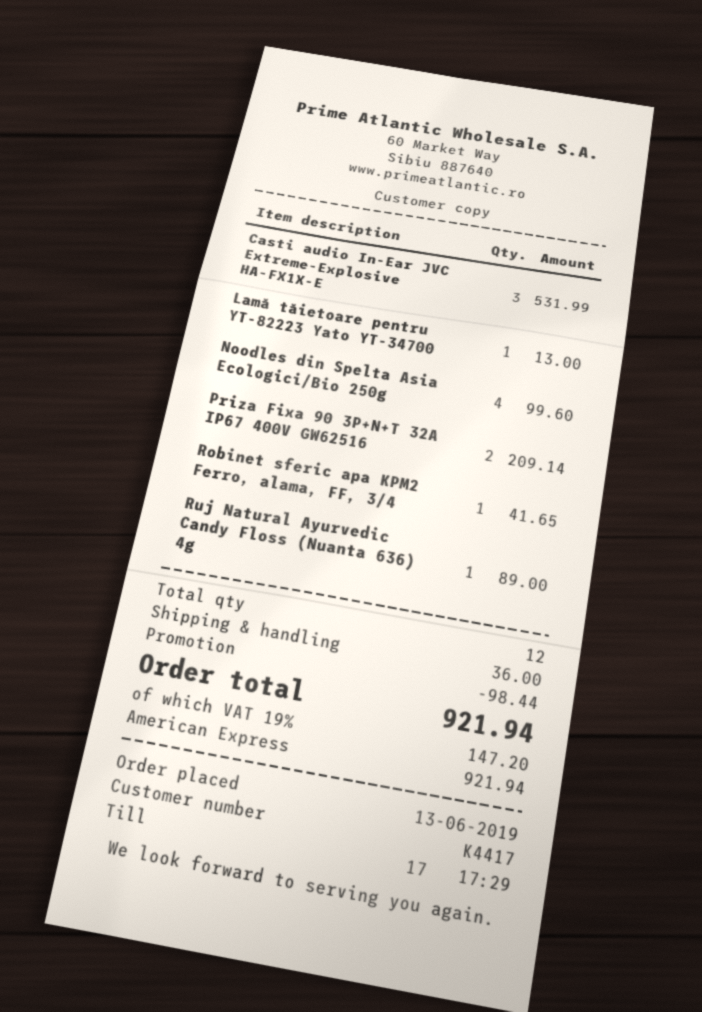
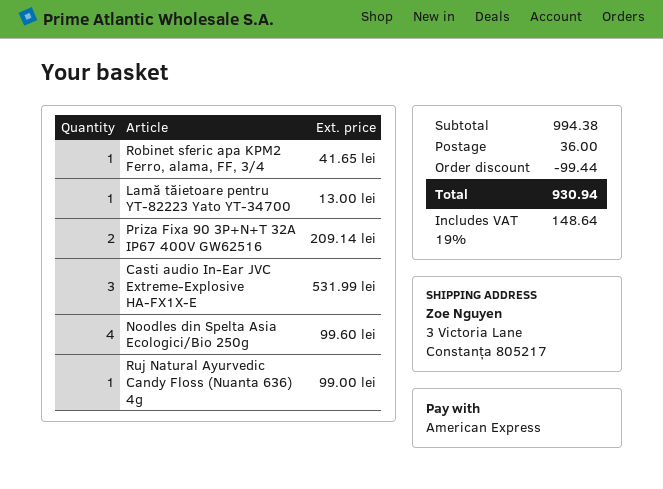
Ruj Natural Ayurvedic Candy Floss (Nuanta 636) 4g: 1 for 89.00 -> 1 for 99.00
discount: 98.44 -> 99.44
tax: 19% = 147.20 -> 19% = 148.64
total: 921.94 -> 930.94

